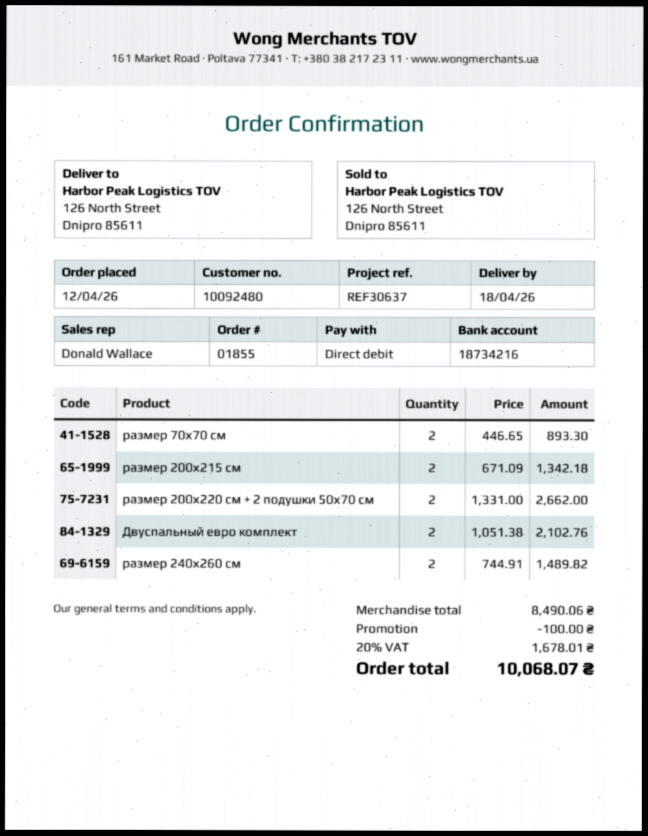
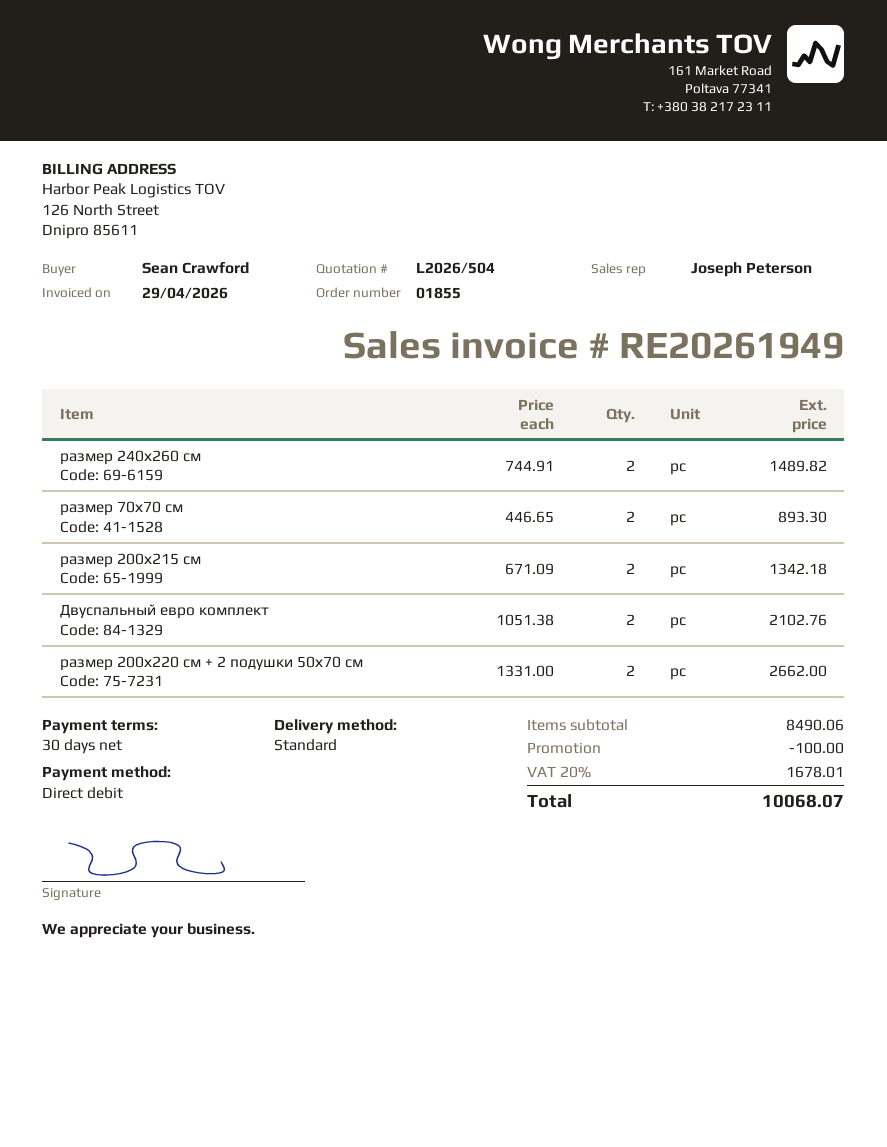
sales rep: Donald Wallace -> Joseph Peterson

